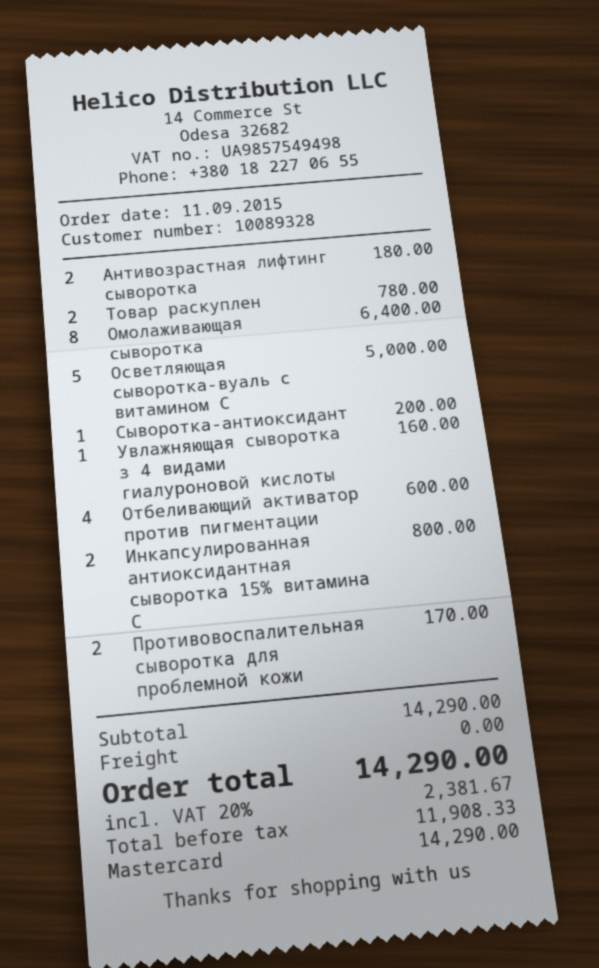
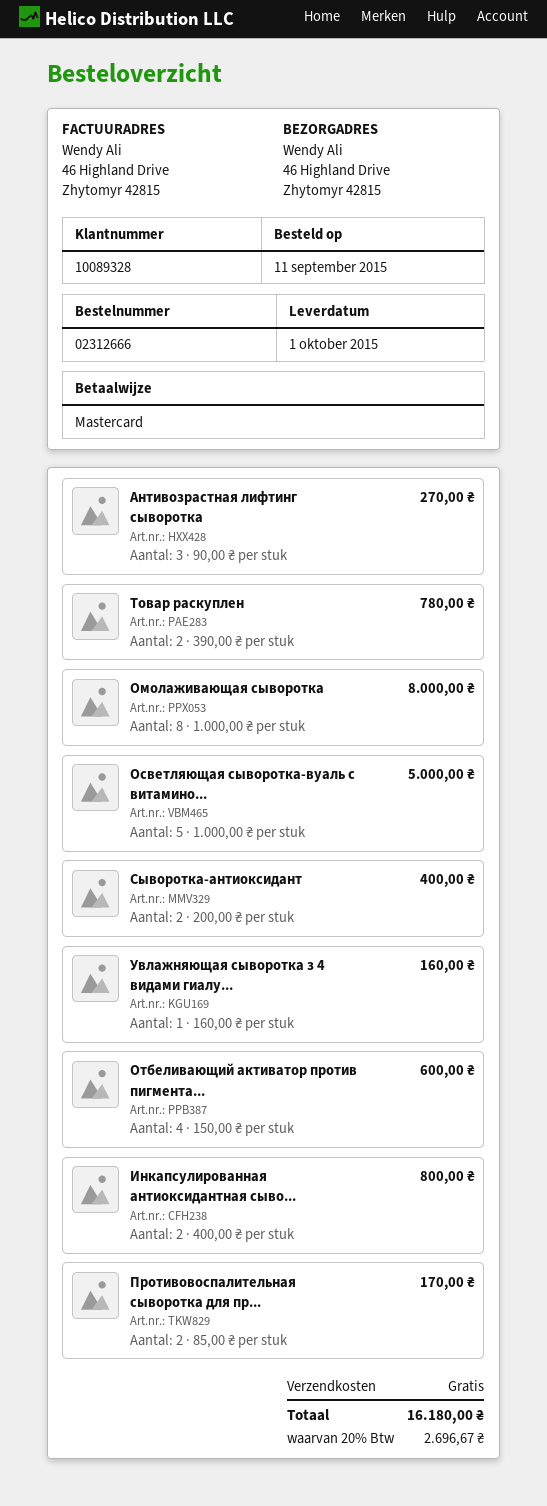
Антивозрастная лифтинг сыворотка: 2 for 180.00 -> 3 for 270.00
Омолаживающая сыворотка: 8 for 6400.00 -> 8 for 8000.00
Сыворотка-антиоксидант: 1 for 200.00 -> 2 for 400.00
tax: 20% = 2381.67 -> 20% = 2696.67
total: 14290.00 -> 16180.00

